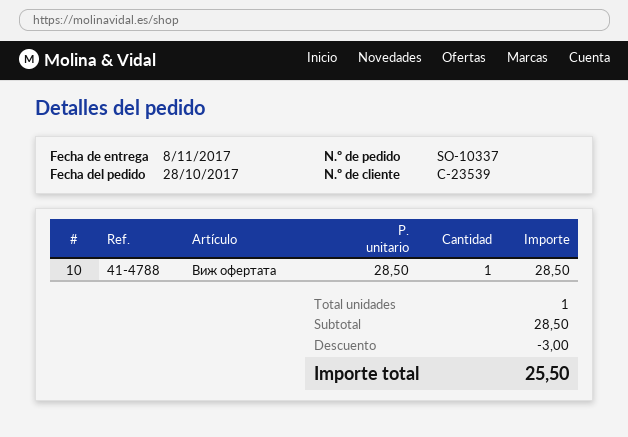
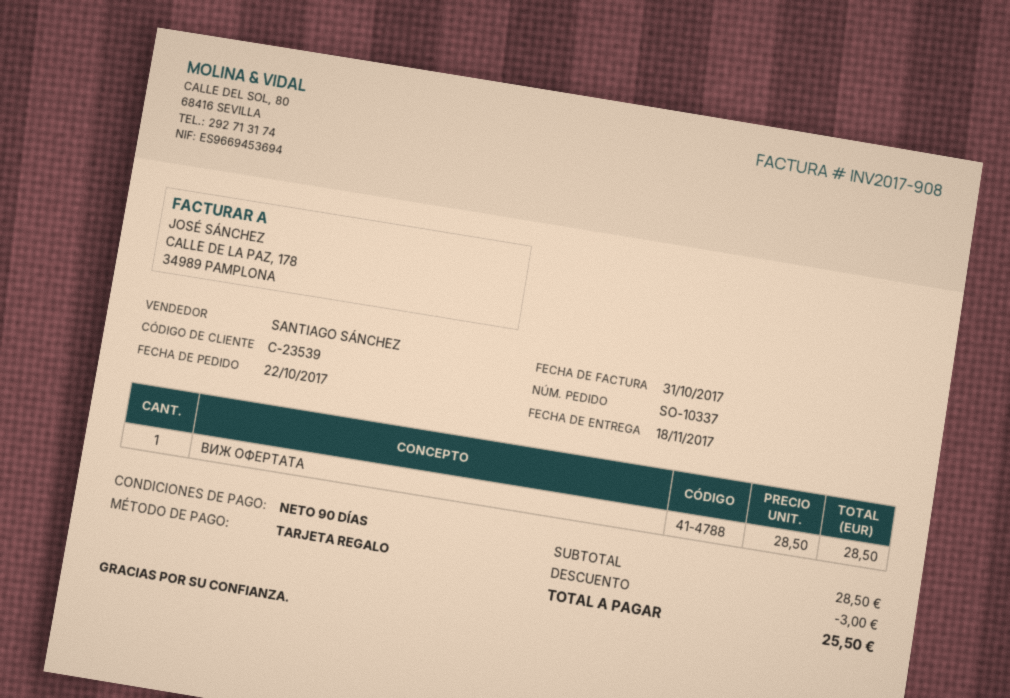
order date: 2017-10-28 -> 2017-10-22
delivery date: 2017-11-08 -> 2017-11-18

